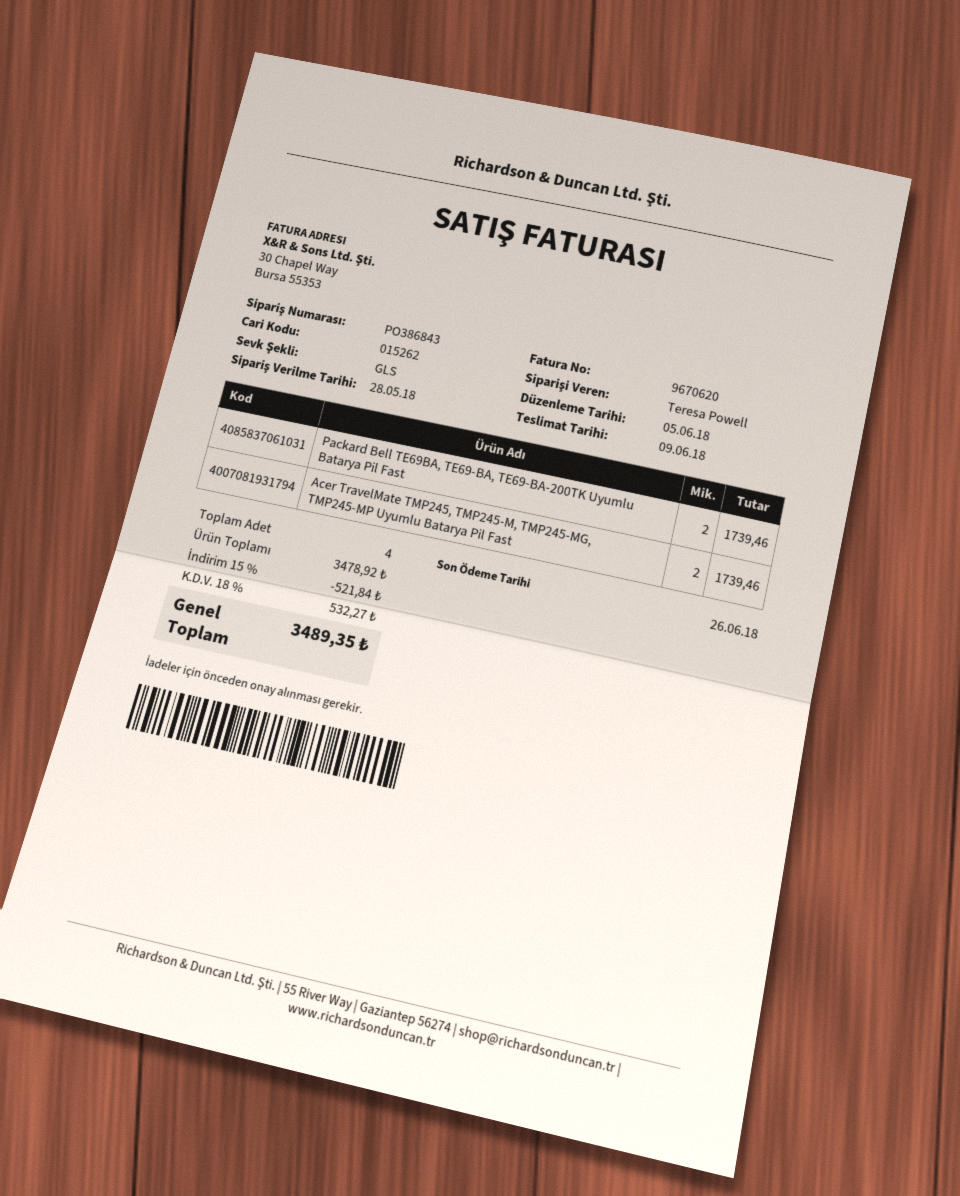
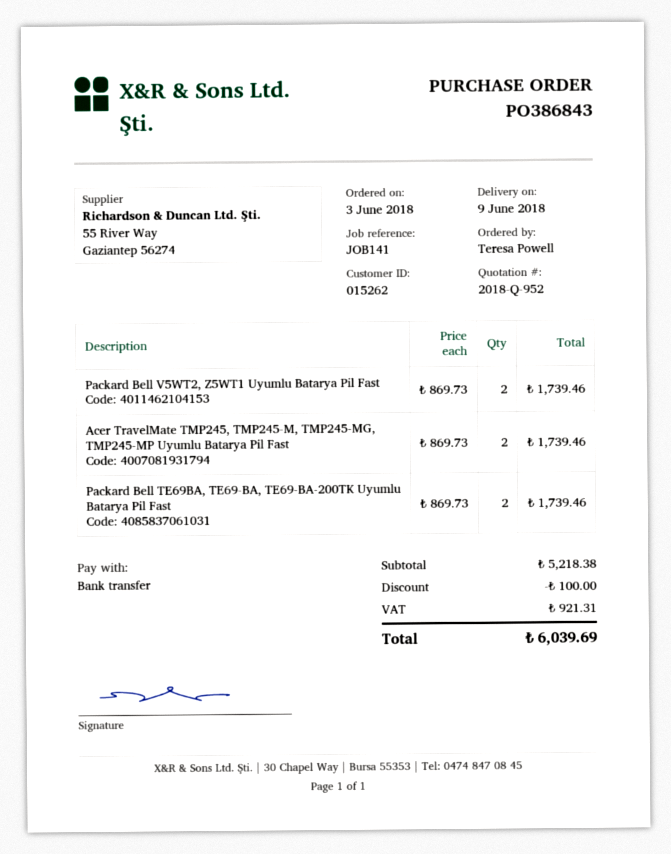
order date: 2018-05-28 -> 2018-06-03
Packard Bell V5WT2, Z5WT1 Uyumlu Batarya Pil Fast: none -> 2 for 1739.46
subtotal: 3478.92 -> 5218.38
discount: 521.84 -> 100.00
tax: 532.27 -> 921.31
total: 3489.35 -> 6039.69

